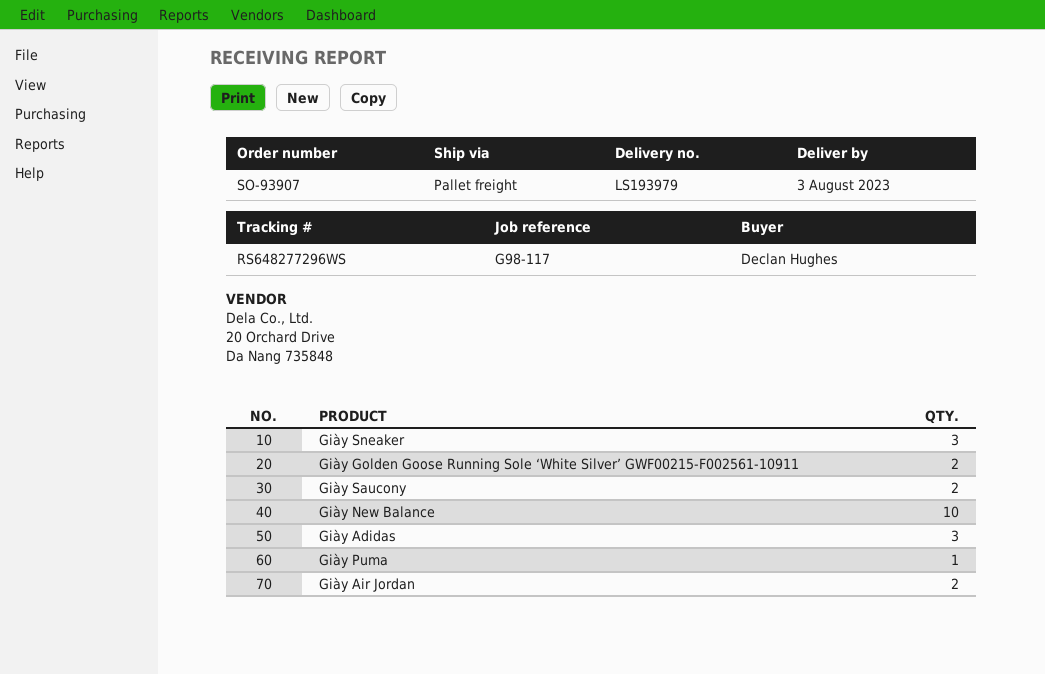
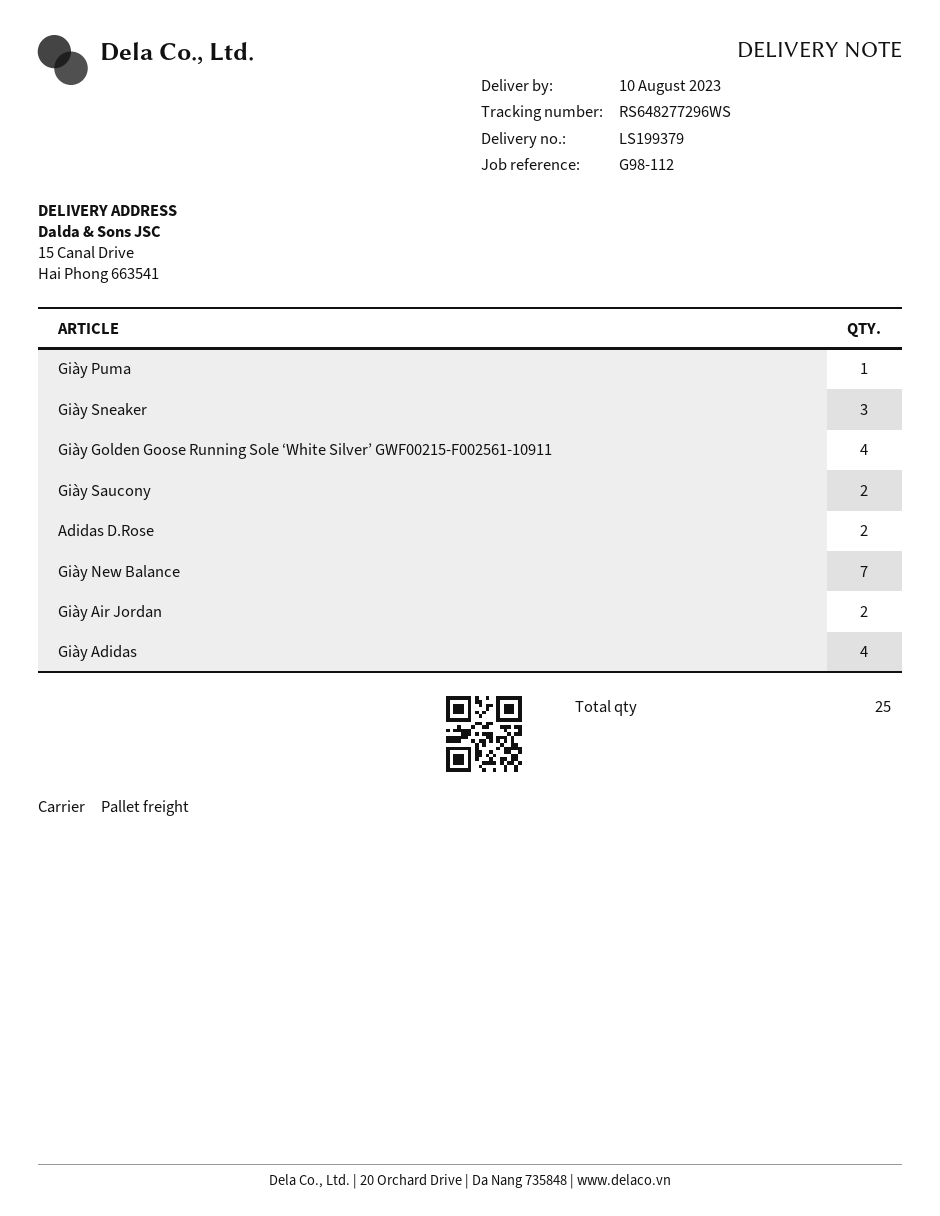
delivery note number: LS193979 -> LS199379
delivery date: 2023-08-03 -> 2023-08-10
reference: G98-117 -> G98-112
Giày Golden Goose Running Sole ‘White Silver’ GWF00215-F002561-10911: 2 -> 4
Giày New Balance: 10 -> 7
Giày Adidas: 3 -> 4
Adidas D.Rose: none -> 2

